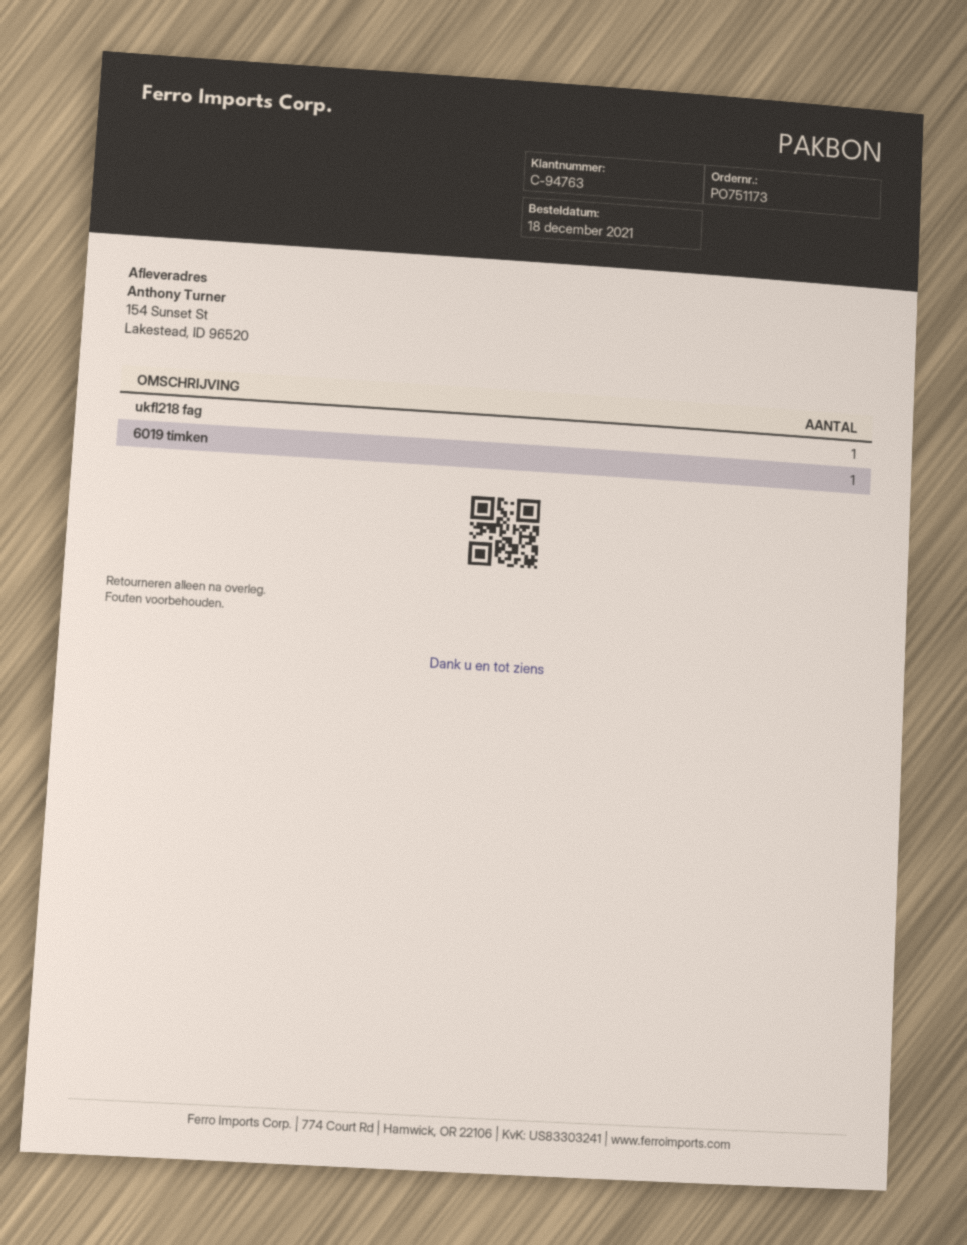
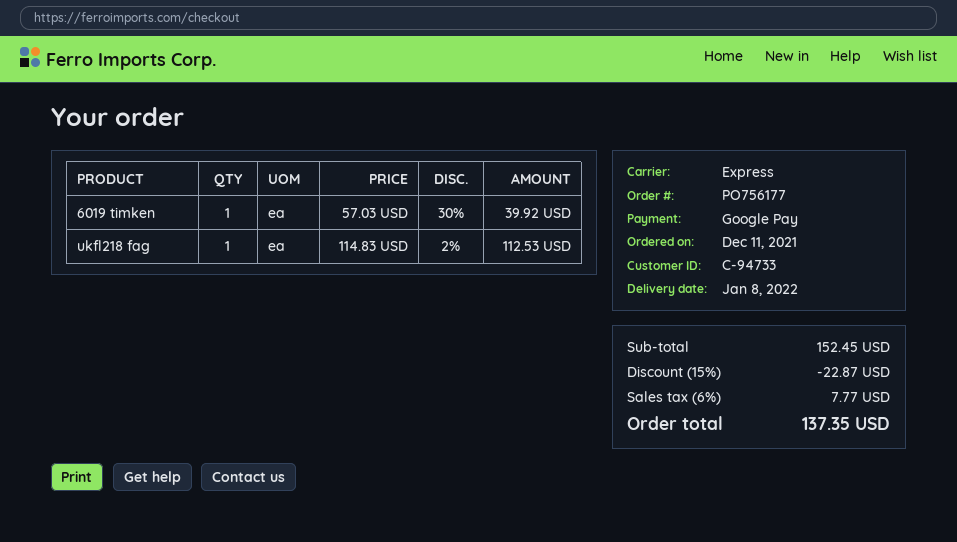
order number: PO751173 -> PO756177
order date: 2021-12-18 -> 2021-12-11
customer number: C-94763 -> C-94733

